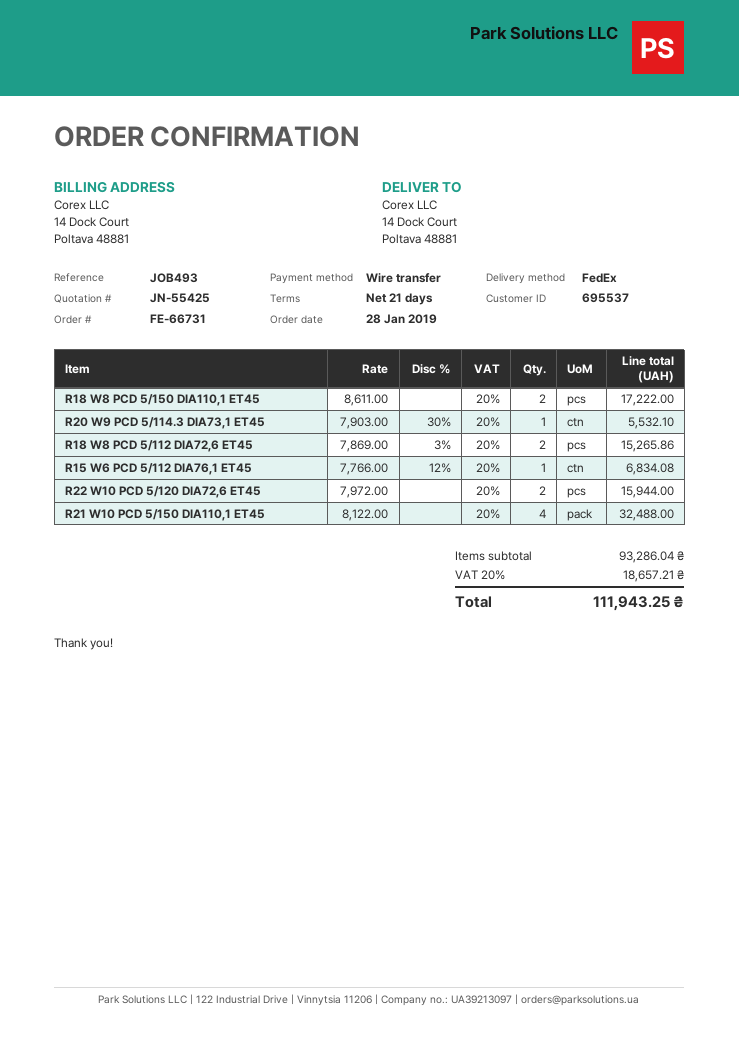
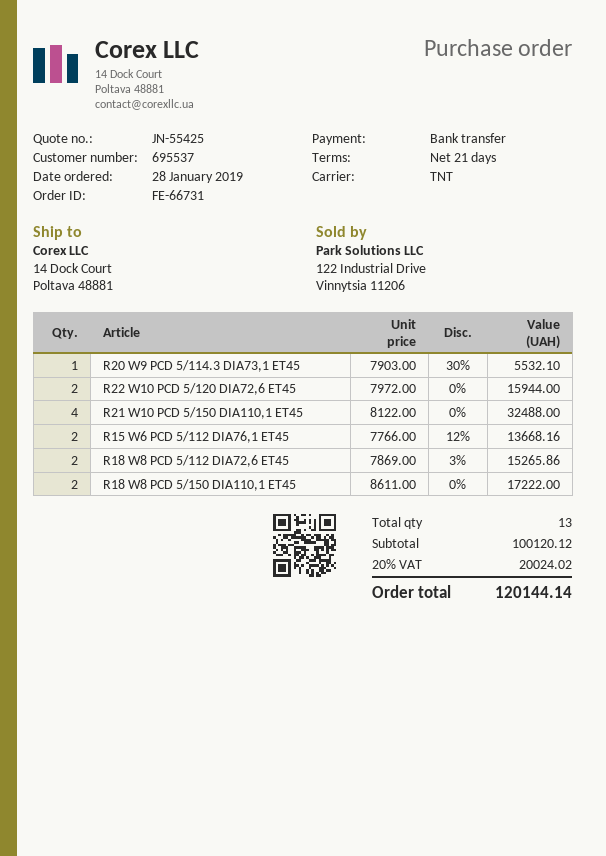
shipping method: FedEx -> TNT
R15 W6 PCD 5/112 DIA76,1 ET45: 1 x 7766.00 - 12% = 6834.08 -> 2 x 7766.00 - 12% = 13668.16
subtotal: 93286.04 -> 100120.12
tax: 20% = 18657.21 -> 20% = 20024.02
total: 111943.25 -> 120144.14

